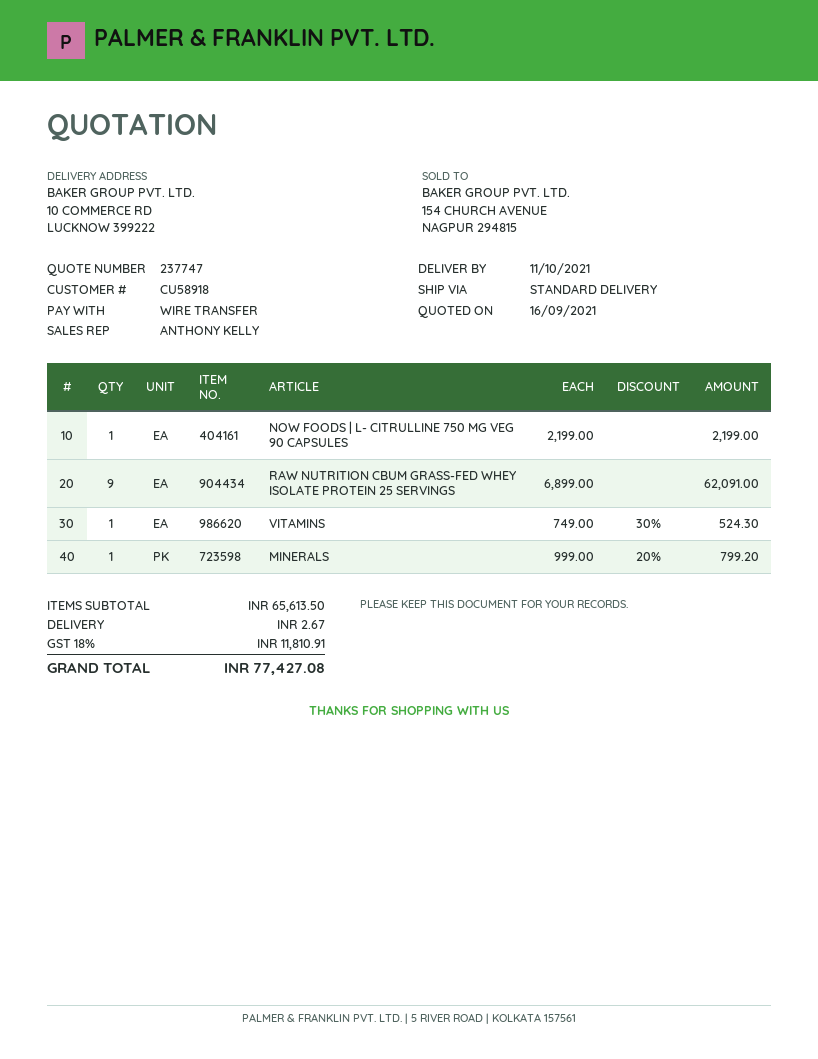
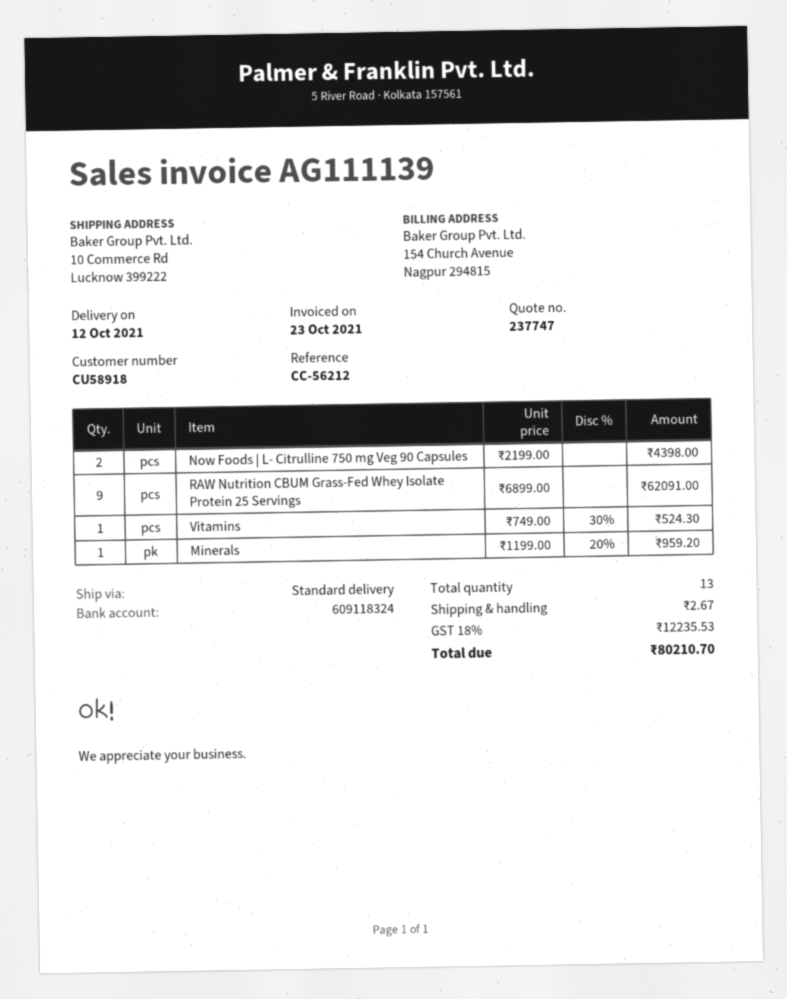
delivery date: 2021-10-11 -> 2021-10-12
NOW FOODS | L- CITRULLINE 750 MG VEG 90 CAPSULES: 1 x 2199.00 = 2199.00 -> 2 x 2199.00 = 4398.00
MINERALS: 1 x 999.00 - 20% = 799.20 -> 1 x 1199.00 - 20% = 959.20
tax: 18% = 11810.91 -> 18% = 12235.53
total: 77427.08 -> 80210.70

